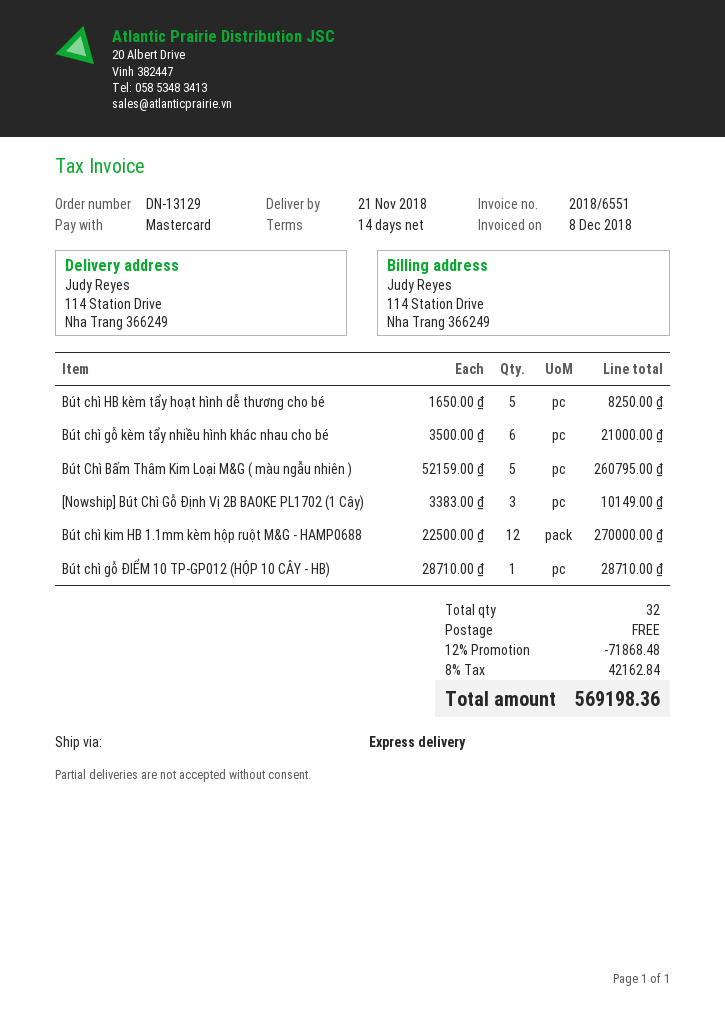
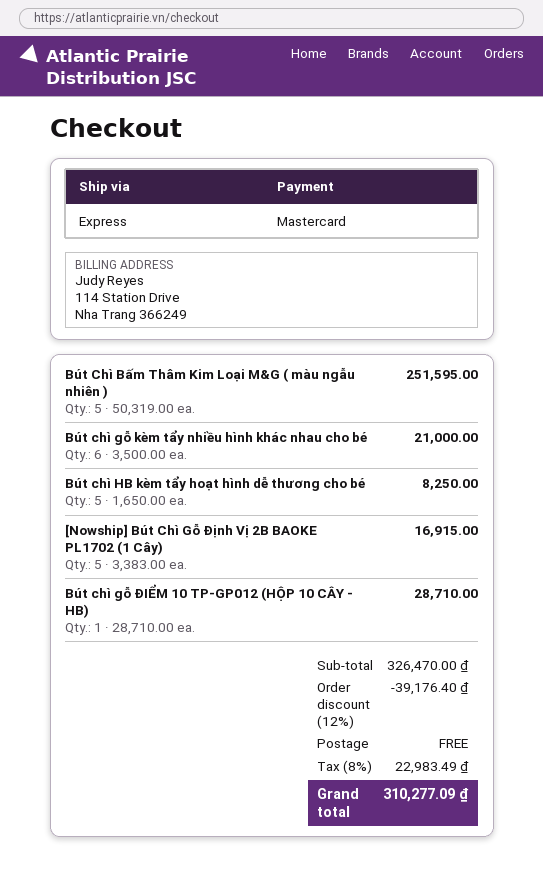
Bút Chì Bấm Thâm Kim Loại M&G ( màu ngẫu nhiên ): 5 x 52159.00 = 260795.00 -> 5 x 50319.00 = 251595.00
[Nowship] Bút Chì Gỗ Định Vị 2B BAOKE PL1702 (1 Cây): 3 x 3383.00 = 10149.00 -> 5 x 3383.00 = 16915.00
Bút chì kim HB 1.1mm kèm hộp ruột M&G - HAMP0688: 12 x 22500.00 = 270000.00 -> none
discount: 12% = 71868.48 -> 12% = 39176.40
tax: 8% = 42162.84 -> 8% = 22983.49
total: 569198.36 -> 310277.09

